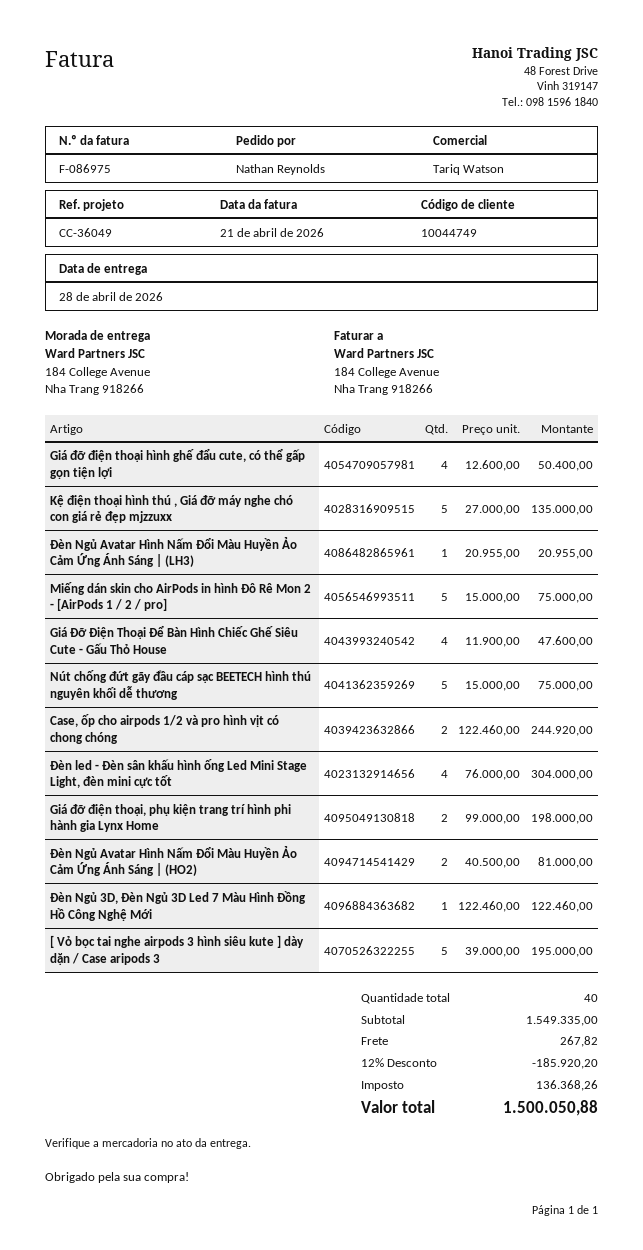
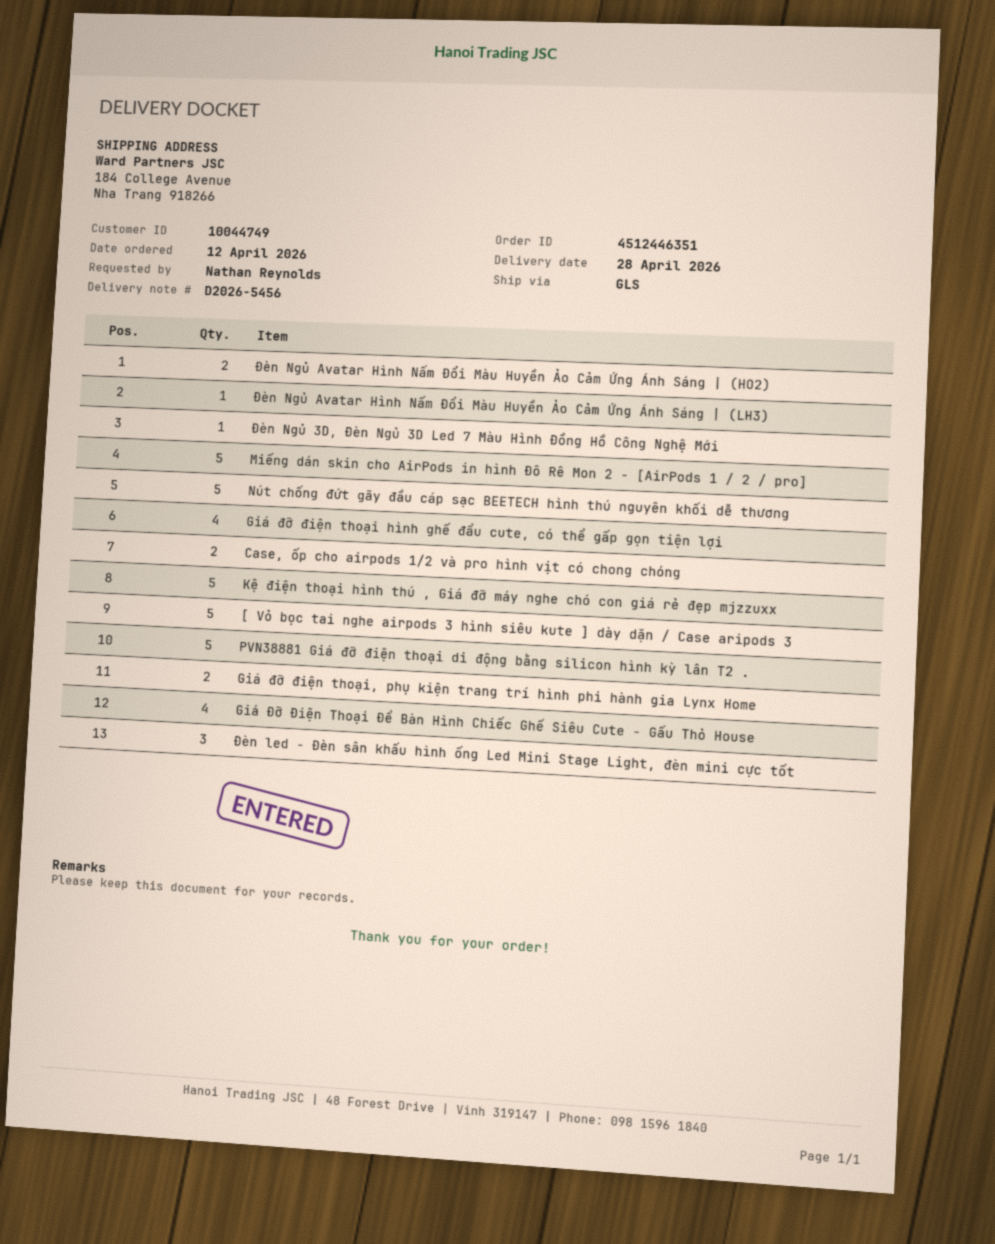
Đèn led - Đèn sân khấu hình ống Led Mini Stage Light, đèn mini cực tốt: 4 -> 3
PVN38881 Giá đỡ điện thoại di động bằng silicon hình kỳ lân T2 .: none -> 5

